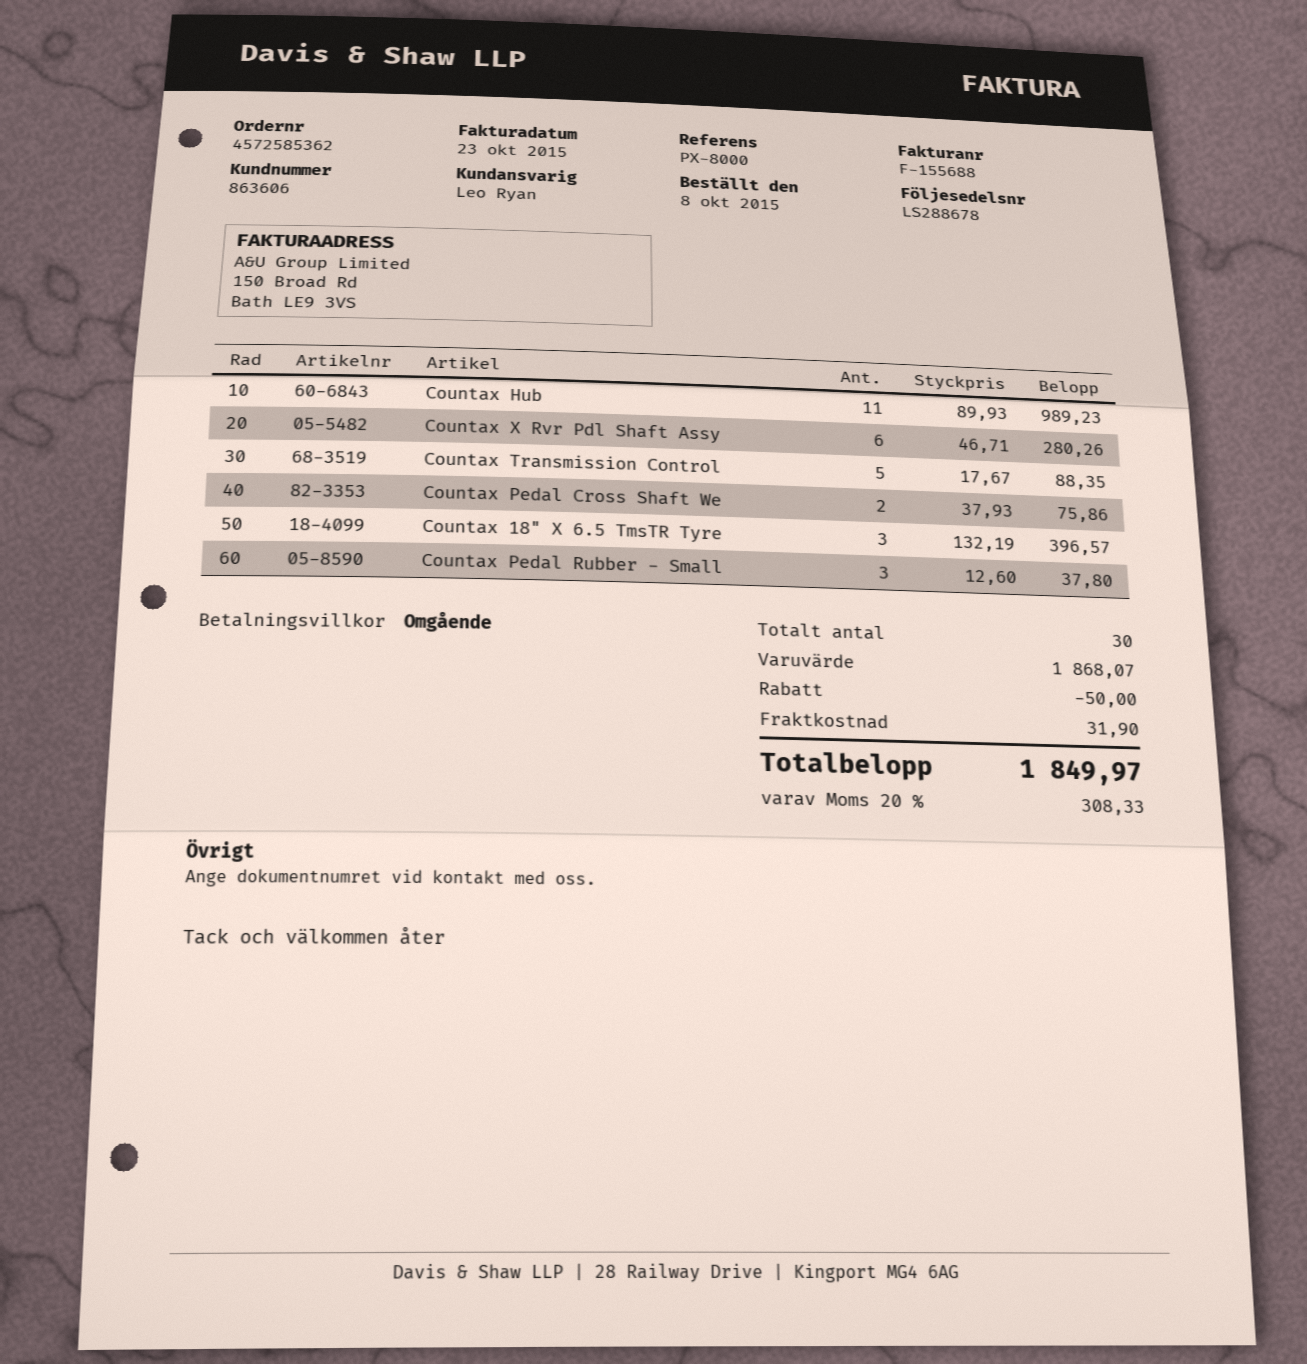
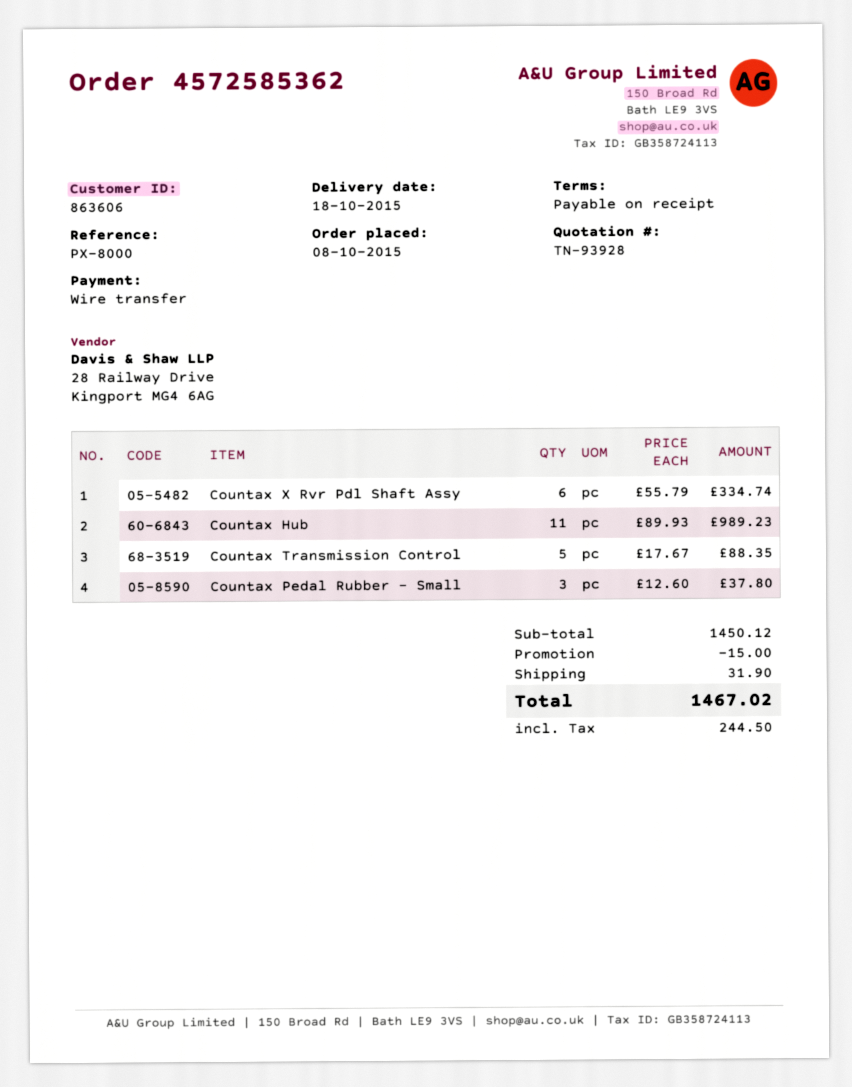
Countax X Rvr Pdl Shaft Assy: 6 x 46.71 = 280.26 -> 6 x 55.79 = 334.74
Countax Pedal Cross Shaft We: 2 x 37.93 = 75.86 -> none
Countax 18" X 6.5 TmsTR Tyre: 3 x 132.19 = 396.57 -> none
subtotal: 1868.07 -> 1450.12
discount: 50.00 -> 15.00
tax: 308.33 -> 244.50
total: 1849.97 -> 1467.02

